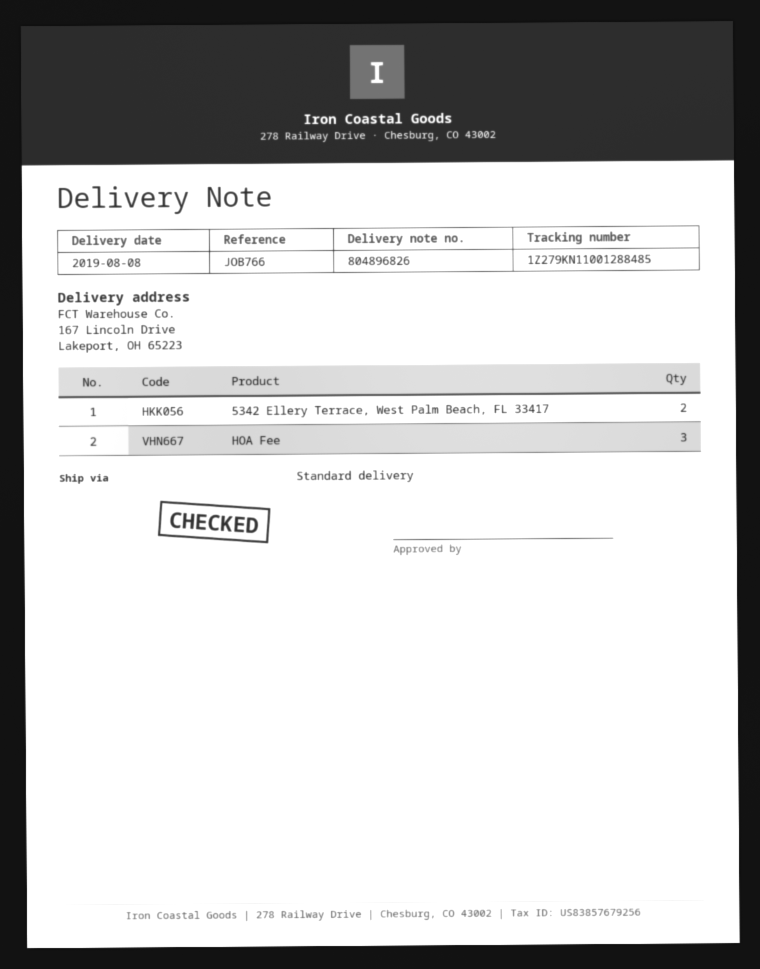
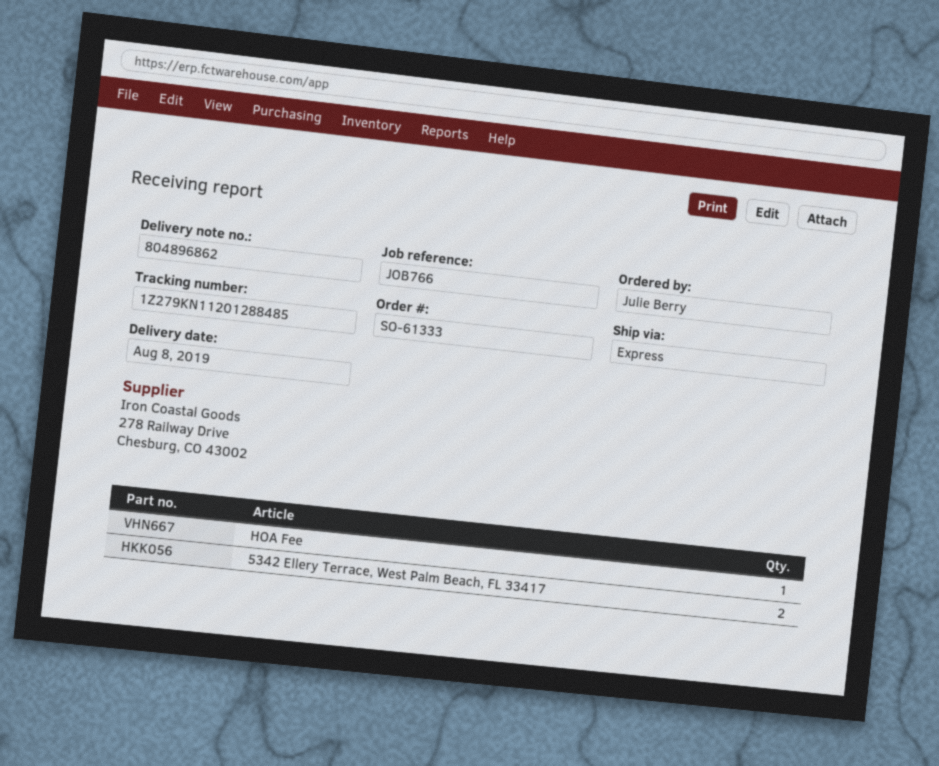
delivery note number: 804896826 -> 804896862
shipping method: standard -> express
tracking number: 1Z279KN11001288485 -> 1Z279KN11201288485
HOA Fee: 3 -> 1

